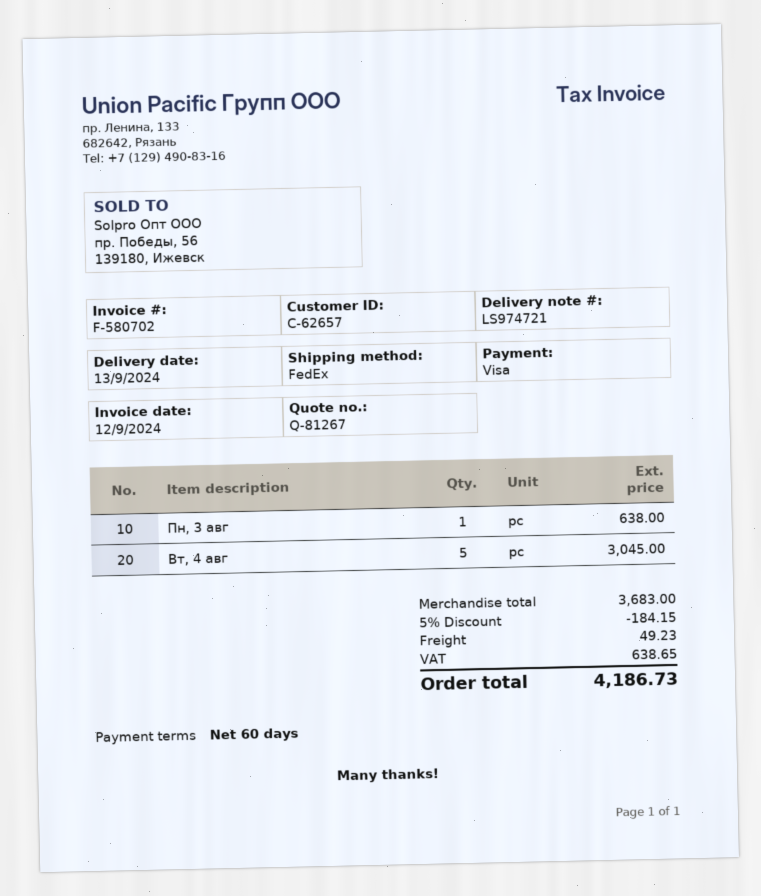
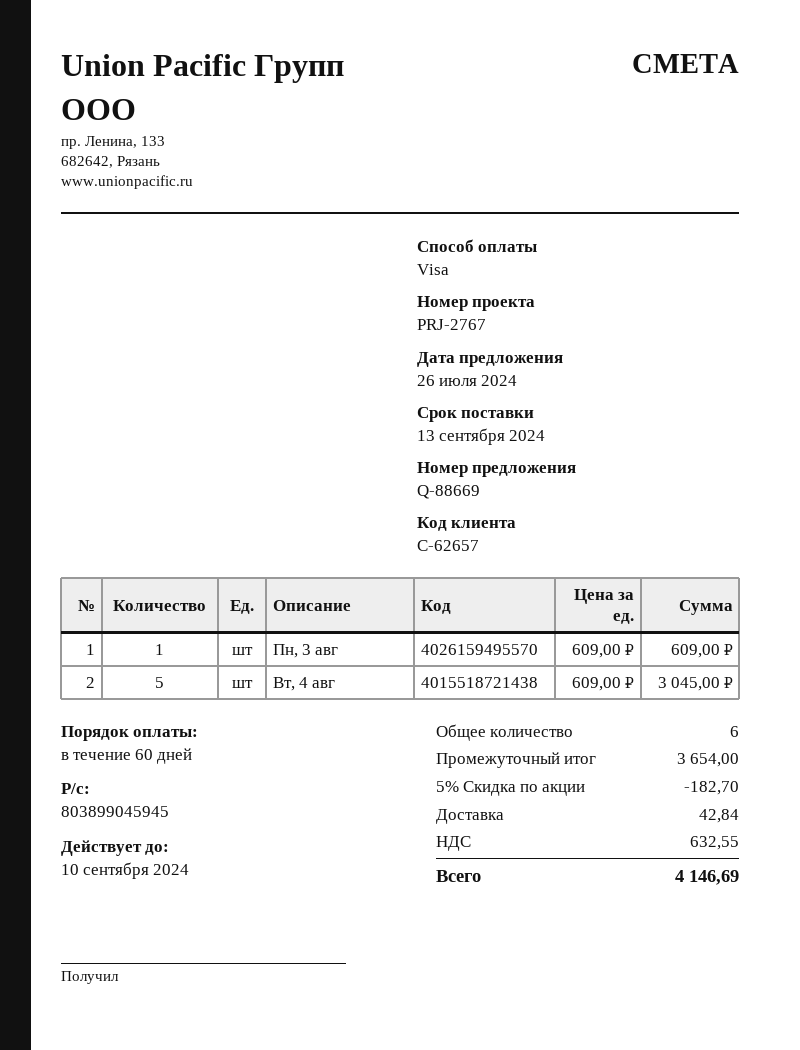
quote number: Q-81267 -> Q-88669
Пн, 3 авг: 1 for 638.00 -> 1 for 609.00
subtotal: 3683.00 -> 3654.00
discount: 5% = 184.15 -> 5% = 182.70
shipping: 49.23 -> 42.84
tax: 638.65 -> 632.55
total: 4186.73 -> 4146.69

